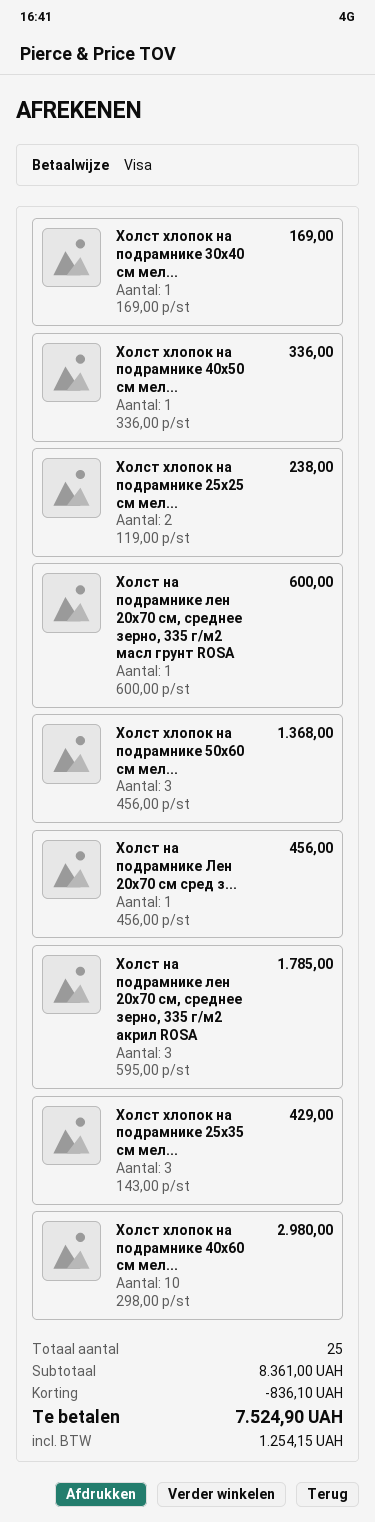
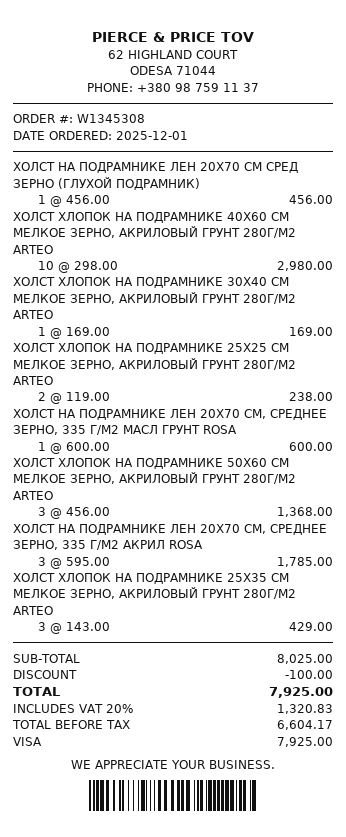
Холст хлопок на подрамнике 40x50 см мел...: 1 x 336.00 = 336.00 -> none
subtotal: 8361.00 -> 8025.00
discount: 836.10 -> 100.00
tax: 1254.15 -> 1320.83
total: 7524.90 -> 7925.00

